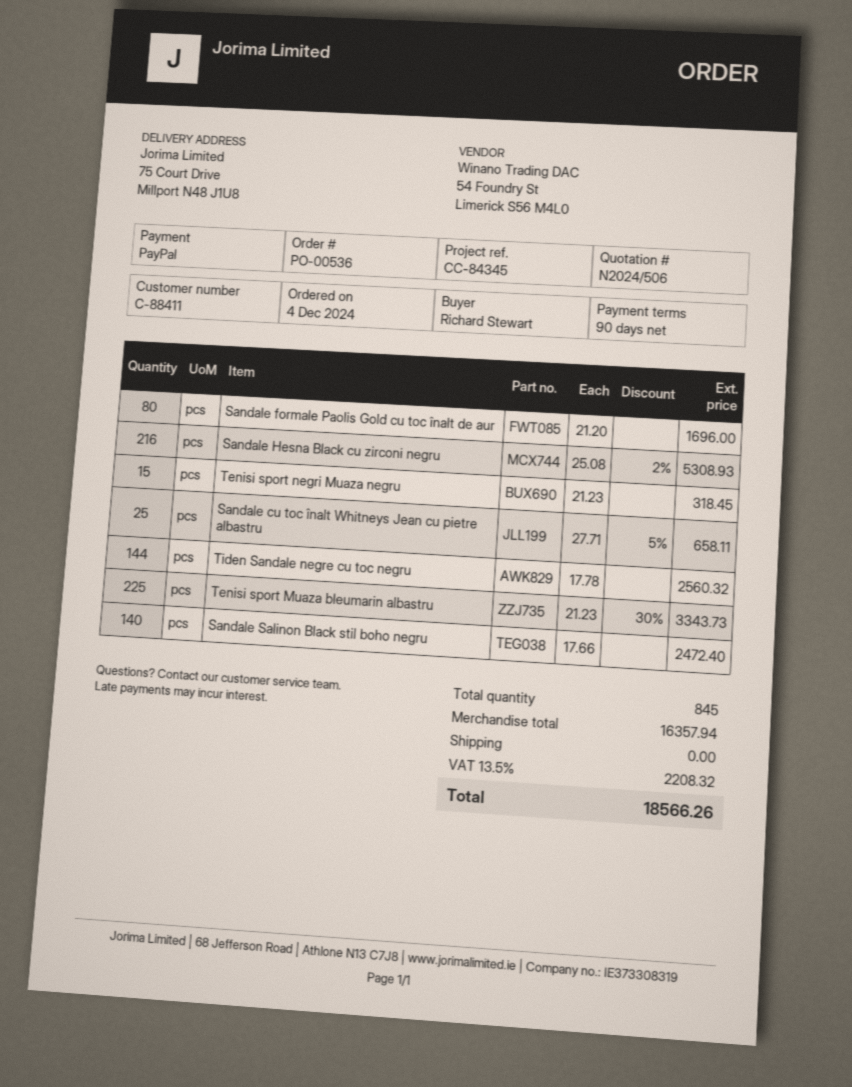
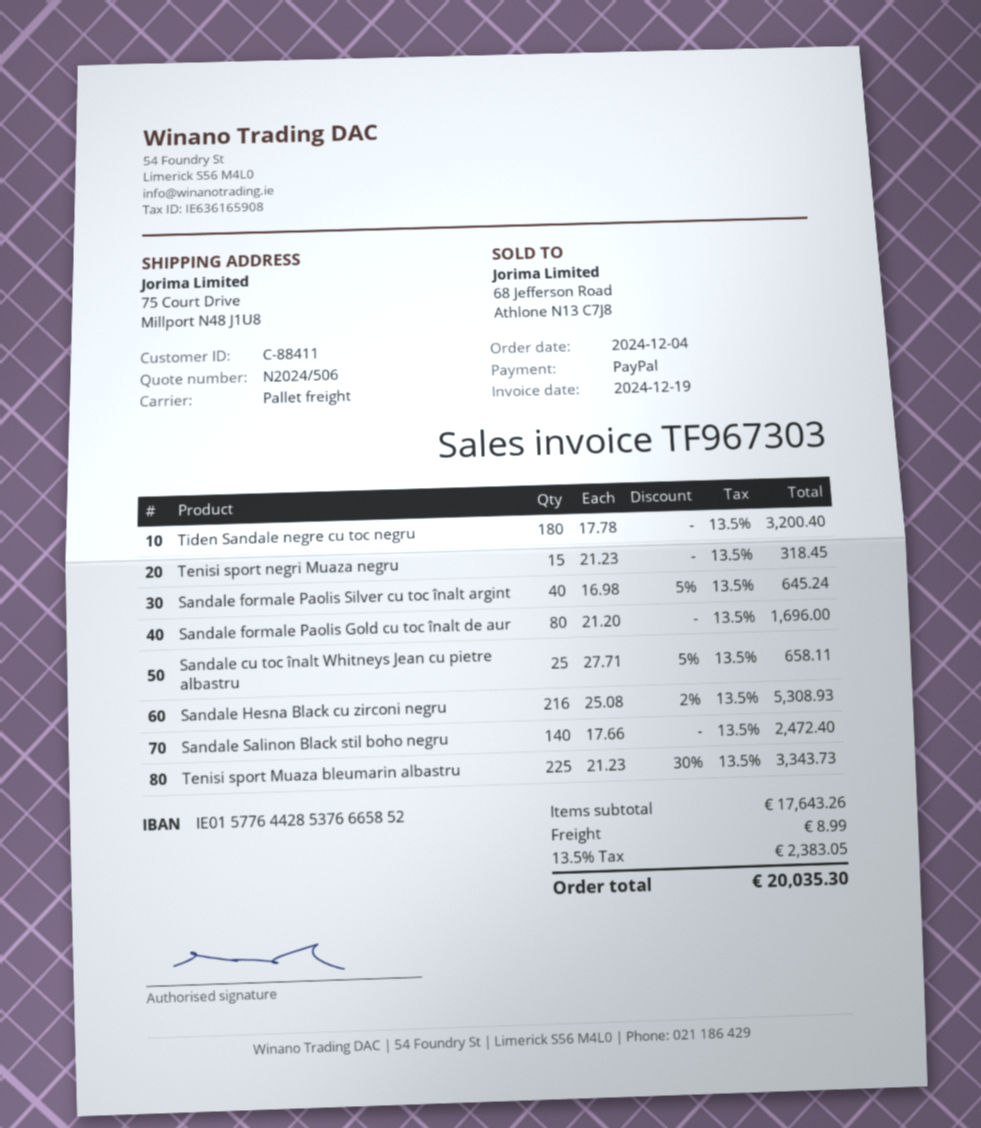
Tiden Sandale negre cu toc negru: 144 x 17.78 = 2560.32 -> 180 x 17.78 = 3200.40
Sandale formale Paolis Silver cu toc înalt argint: none -> 40 x 16.98 - 5% = 645.24
subtotal: 16357.94 -> 17643.26
shipping: 0.00 -> 8.99
tax: 13.5% = 2208.32 -> 13.5% = 2383.05
total: 18566.26 -> 20035.30

